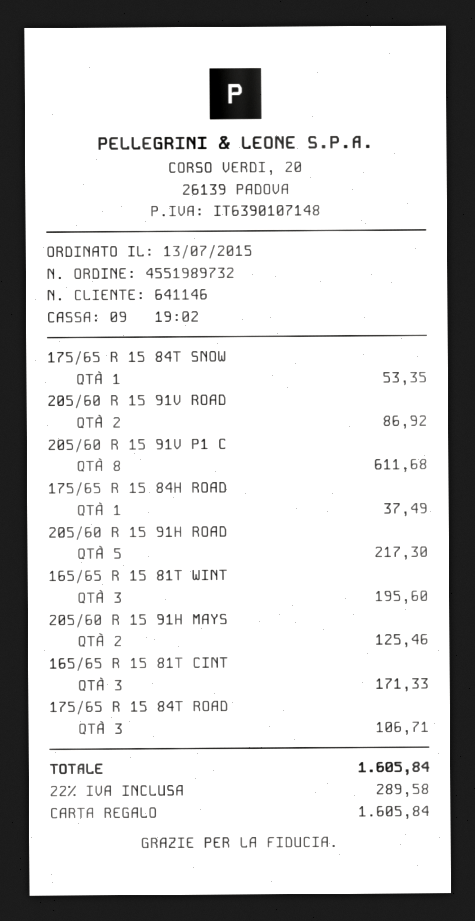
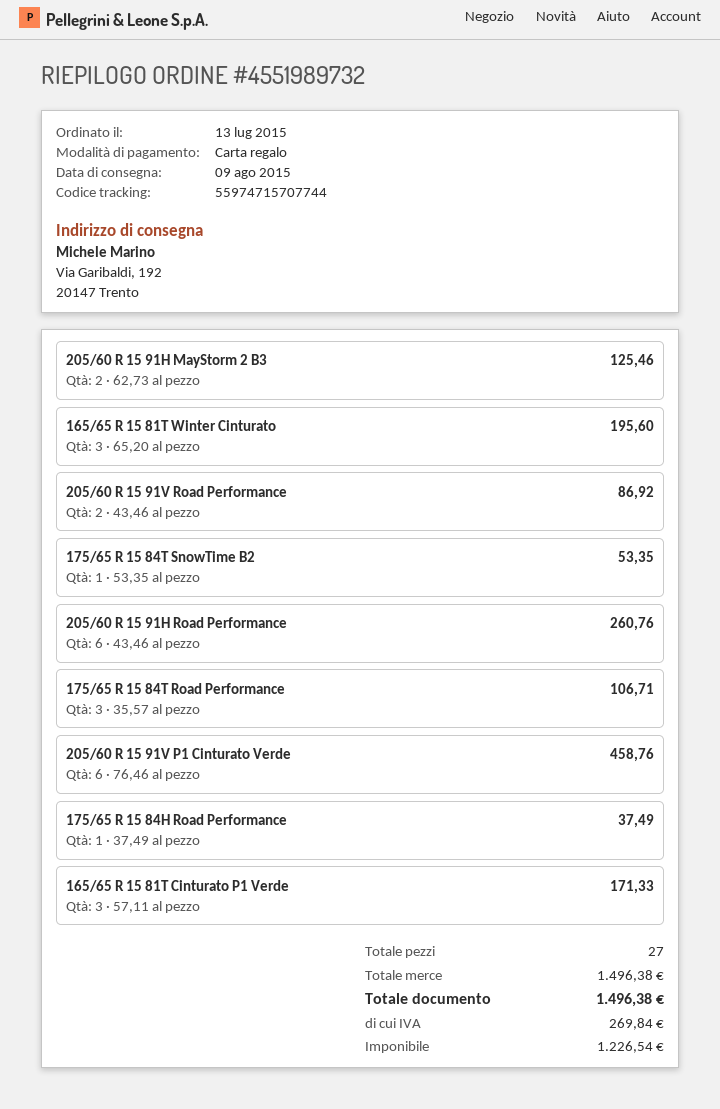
205/60 R 15 91V P1 C: 8 for 611.68 -> 6 for 458.76
205/60 R 15 91H ROAD: 5 for 217.30 -> 6 for 260.76
tax: 289.58 -> 269.84
total: 1605.84 -> 1496.38

